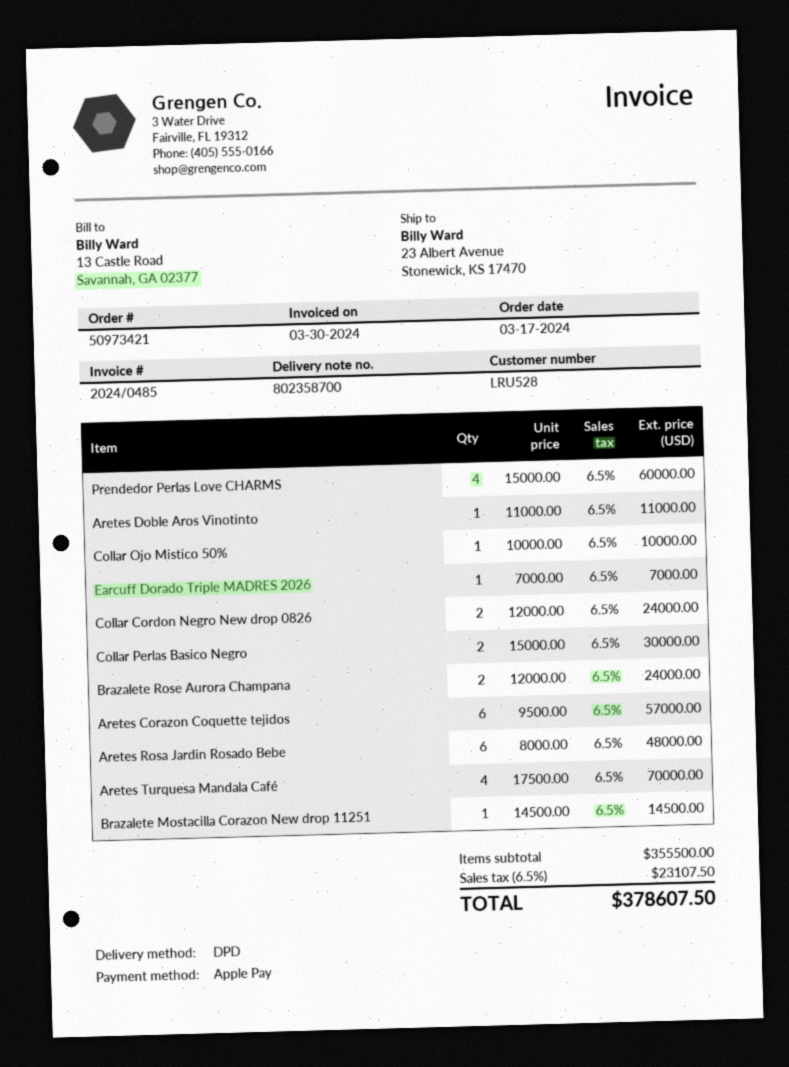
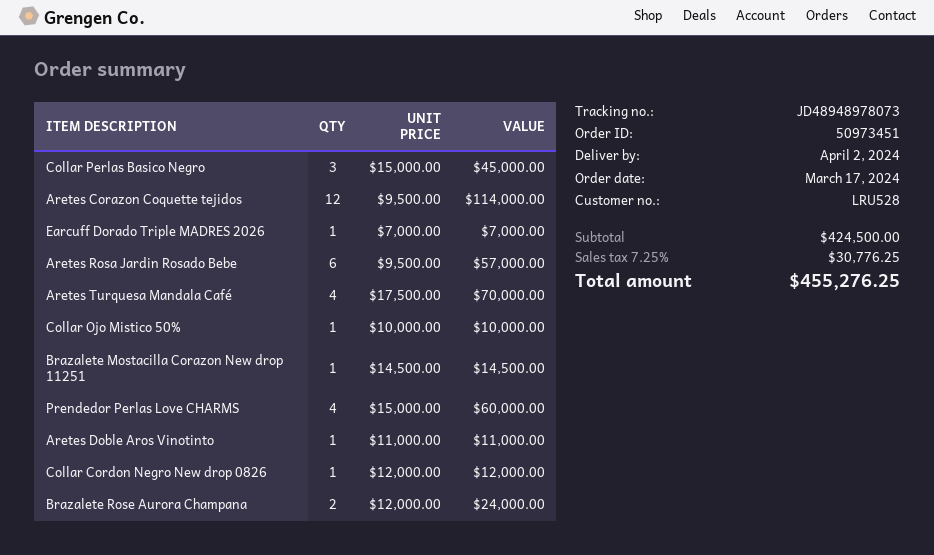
order number: 50973421 -> 50973451
Collar Cordon Negro New drop 0826: 2 x 12000.00 = 24000.00 -> 1 x 12000.00 = 12000.00
Collar Perlas Basico Negro: 2 x 15000.00 = 30000.00 -> 3 x 15000.00 = 45000.00
Aretes Corazon Coquette tejidos: 6 x 9500.00 = 57000.00 -> 12 x 9500.00 = 114000.00
Aretes Rosa Jardin Rosado Bebe: 6 x 8000.00 = 48000.00 -> 6 x 9500.00 = 57000.00
subtotal: 355500.00 -> 424500.00
tax: 6.5% = 23107.50 -> 7.25% = 30776.25
total: 378607.50 -> 455276.25

